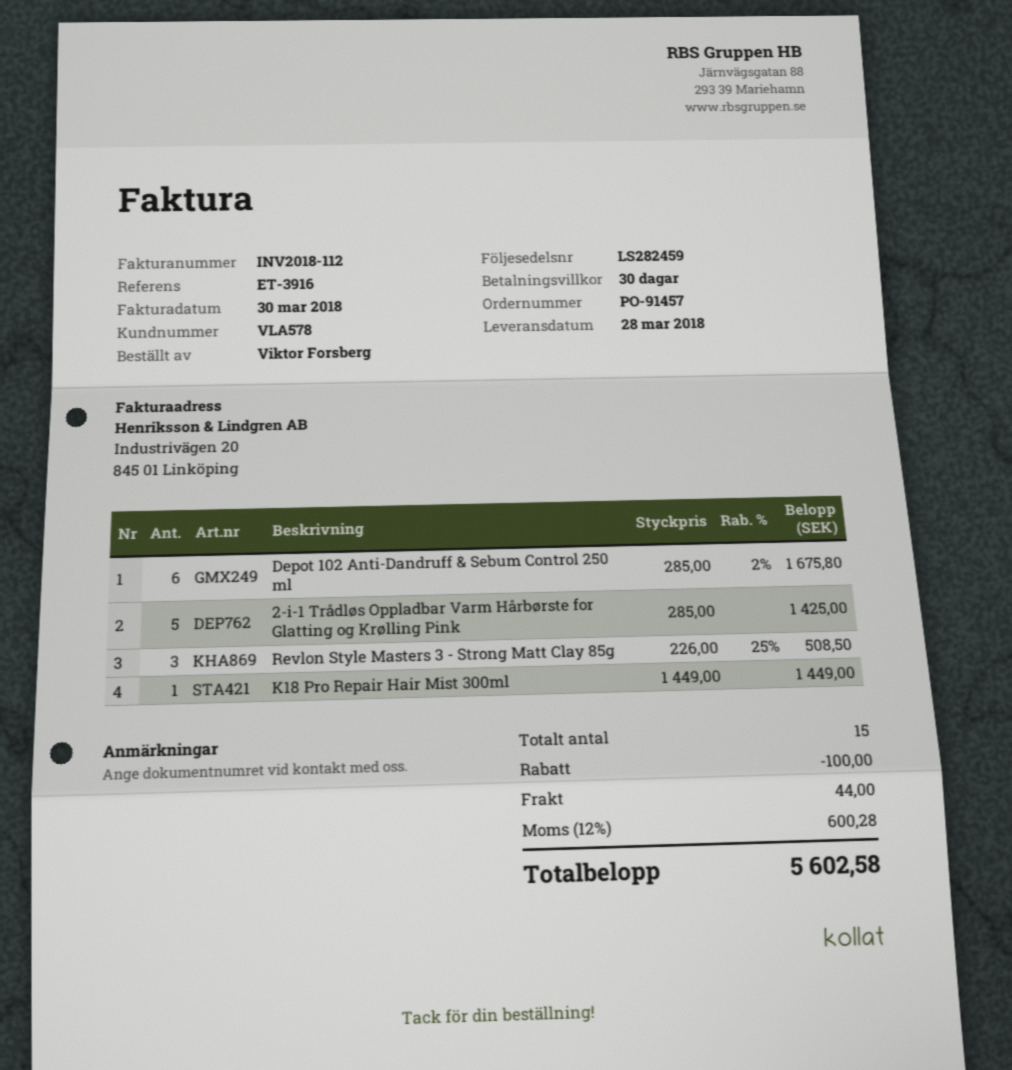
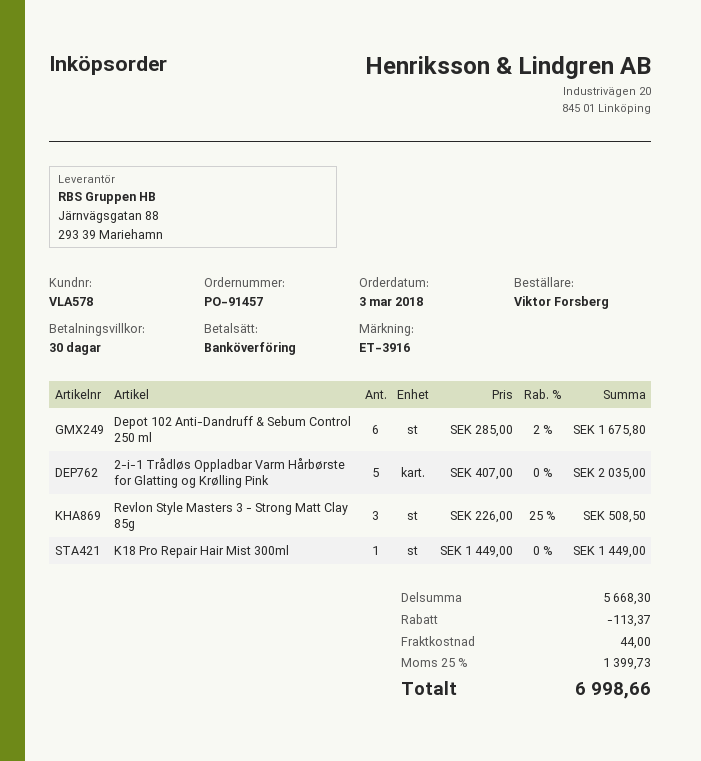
2-i-1 Trådløs Oppladbar Varm Hårbørste for Glatting og Krølling Pink: 5 x 285.00 = 1425.00 -> 5 x 407.00 = 2035.00
discount: 100.00 -> 113.37
tax: 12% = 600.28 -> 25% = 1399.73
total: 5602.58 -> 6998.66

